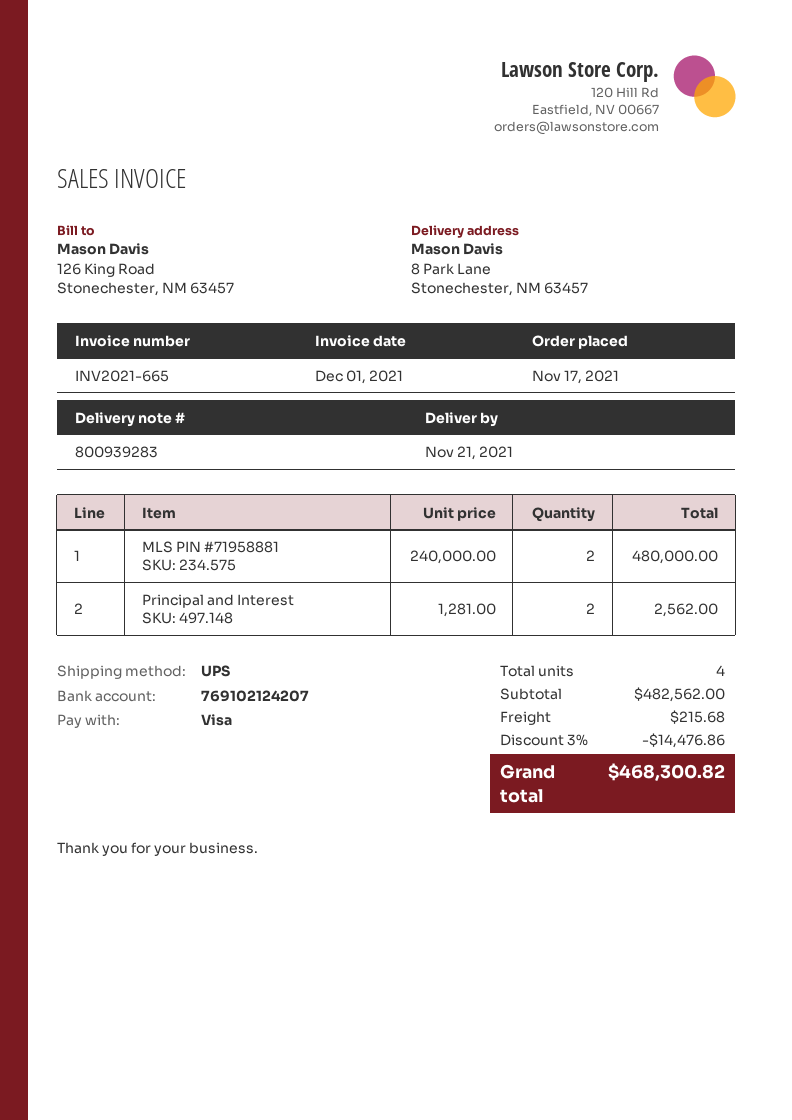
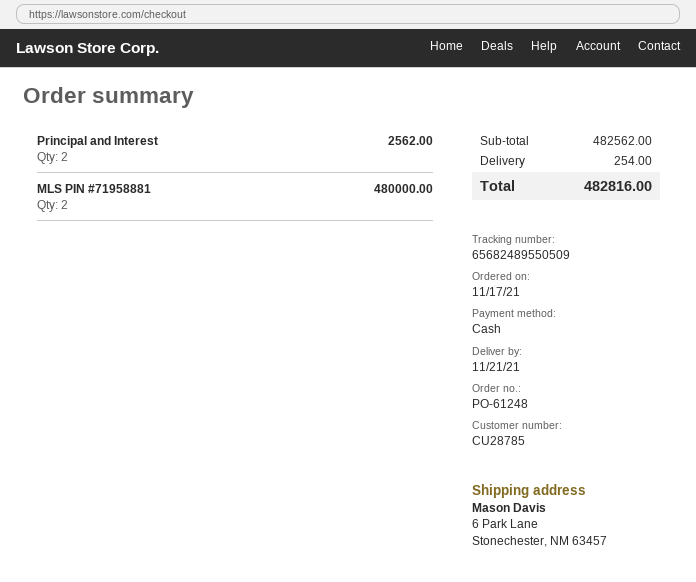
payment method: Visa -> cash
ship to: 8 Park Lane, Stonechester, NM 63457 -> 6 Park Lane, Stonechester, NM 63457
discount: 3% = 14476.86 -> none
shipping: 215.68 -> 254.00
total: 468300.82 -> 482816.00

